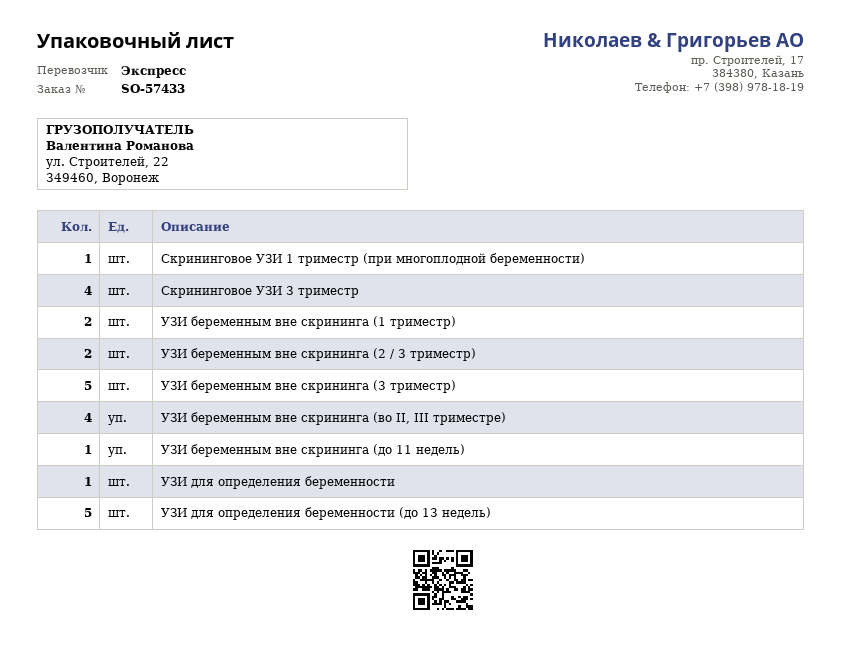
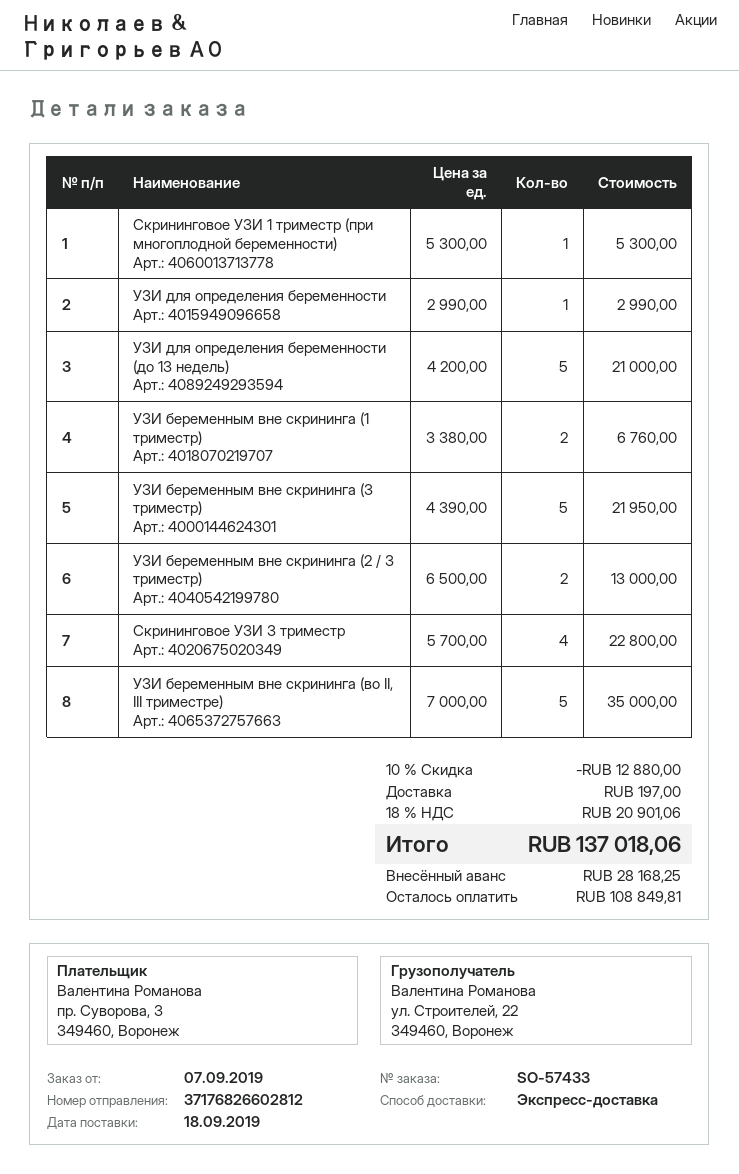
УЗИ беременным вне скрининга (во II, III триместре): 4 -> 5
УЗИ беременным вне скрининга (до 11 недель): 1 -> none

